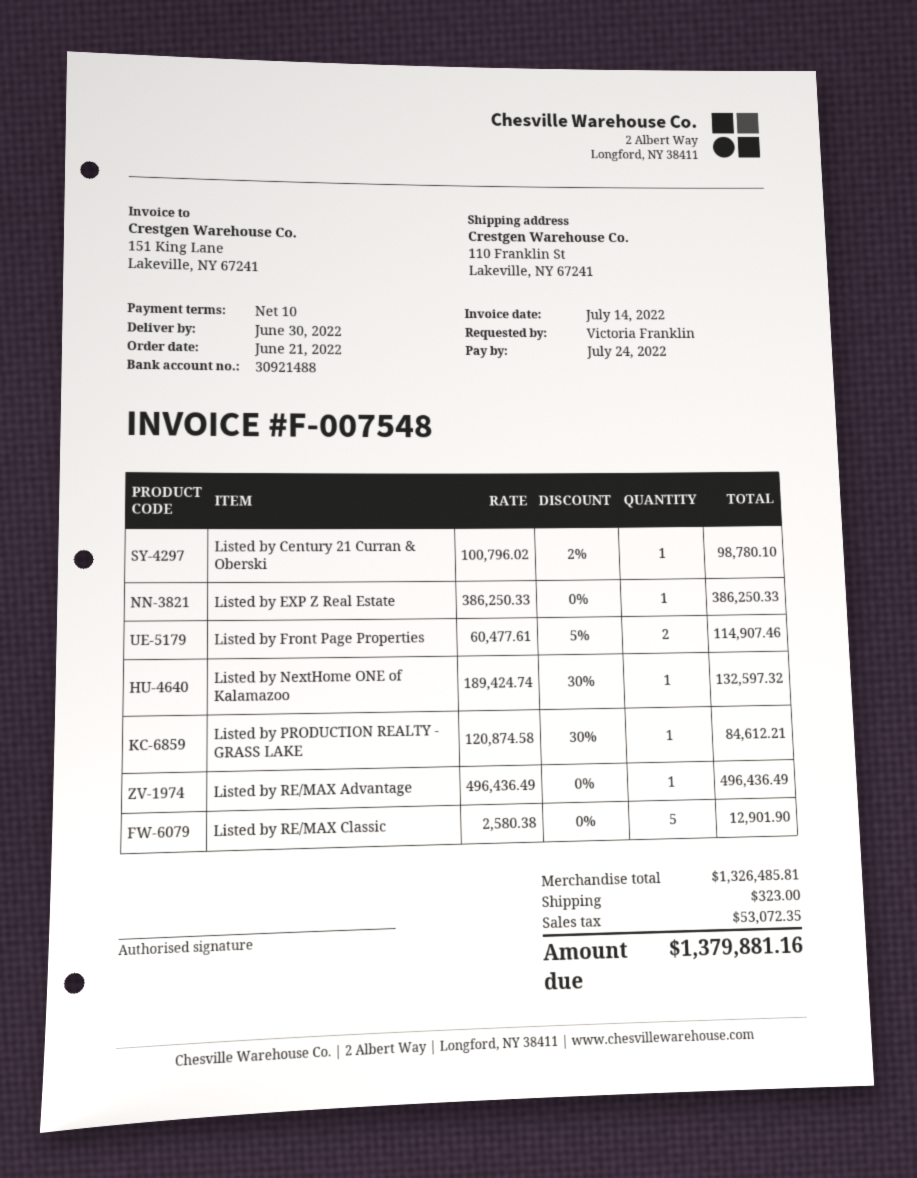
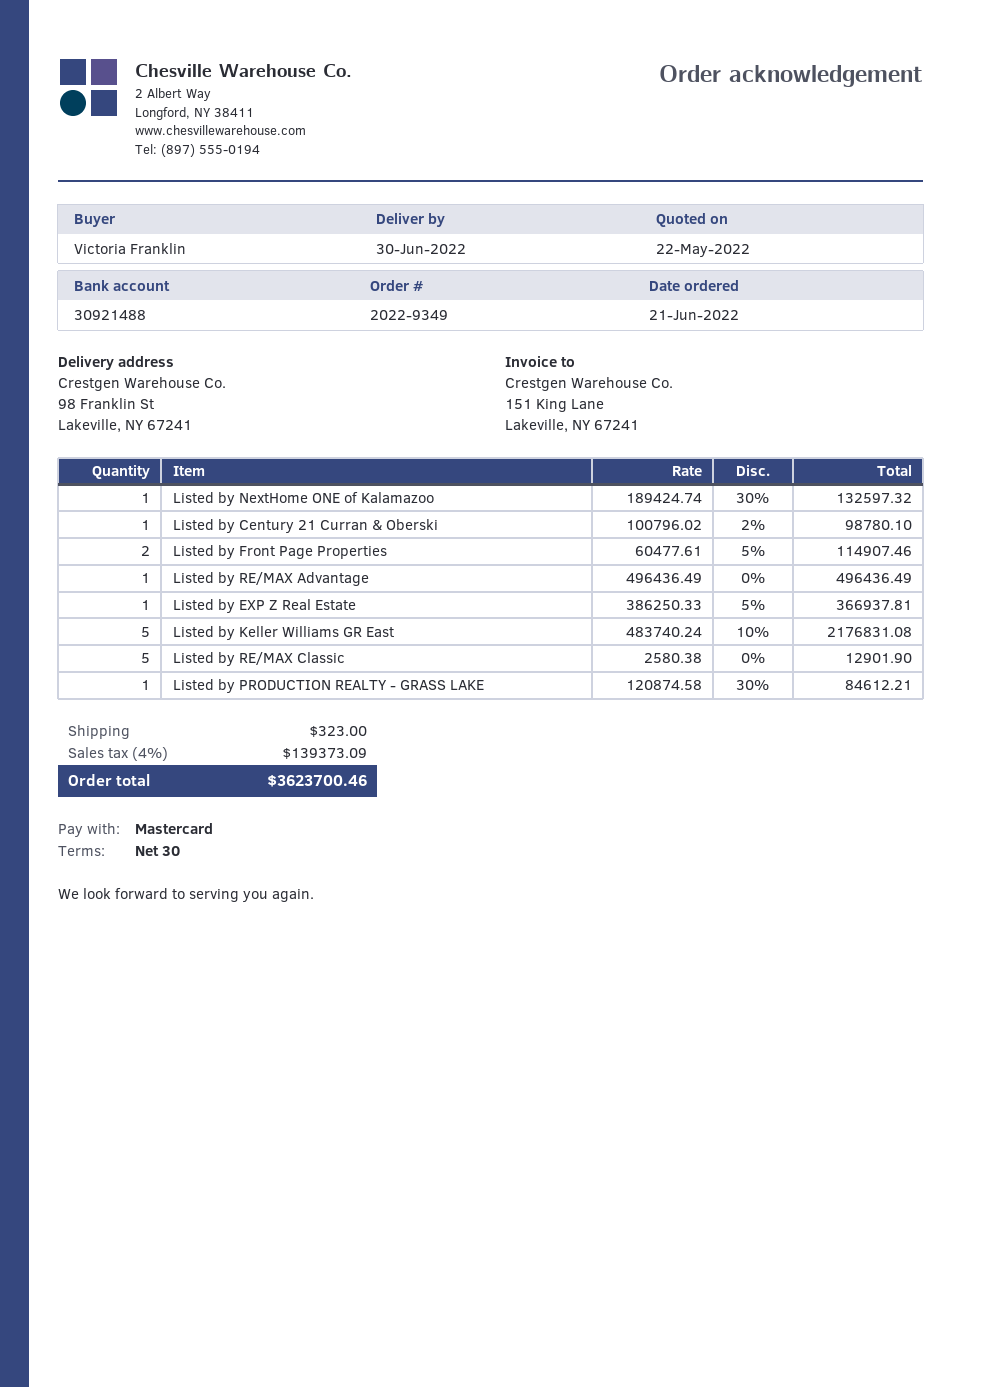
payment terms: 10 days -> 30 days
ship to: 110 Franklin St, Lakeville, NY 67241 -> 98 Franklin St, Lakeville, NY 67241
Listed by EXP Z Real Estate: 1 x 386250.33 = 386250.33 -> 1 x 386250.33 - 5% = 366937.81
Listed by Keller Williams GR East: none -> 5 x 483740.24 - 10% = 2176831.08
tax: 53072.35 -> 139373.09
total: 1379881.16 -> 3623700.46

